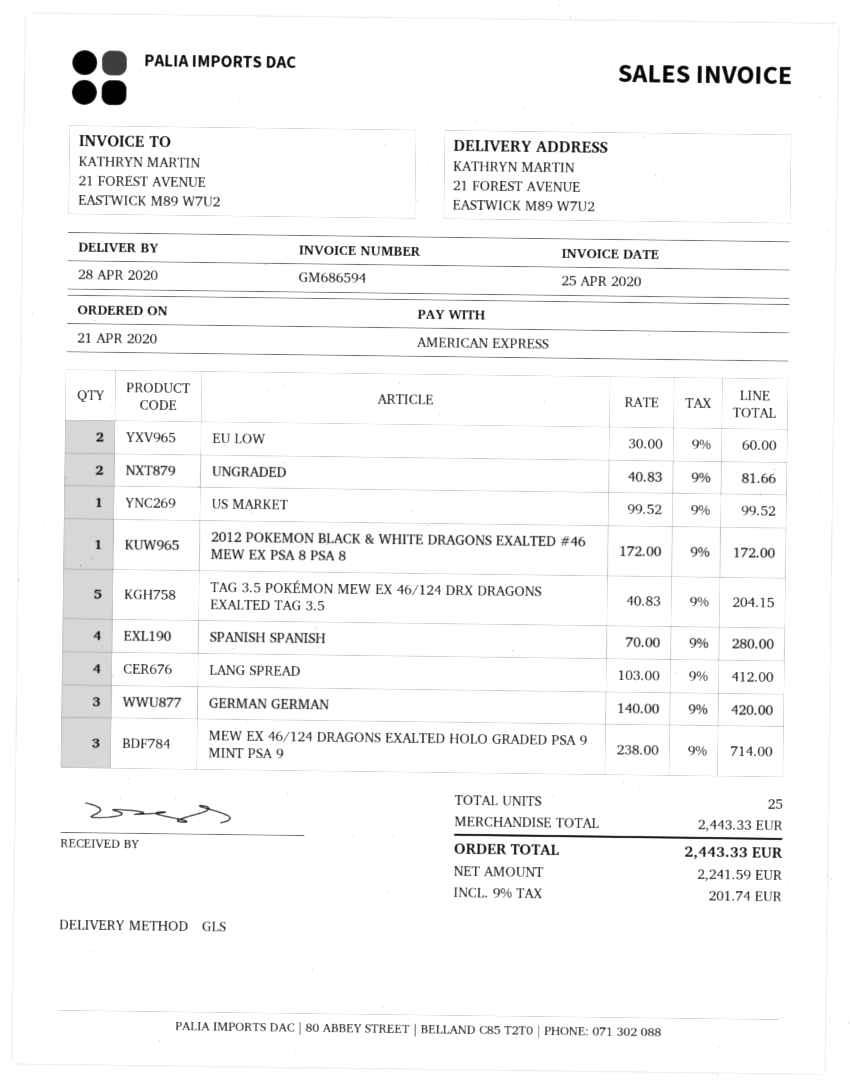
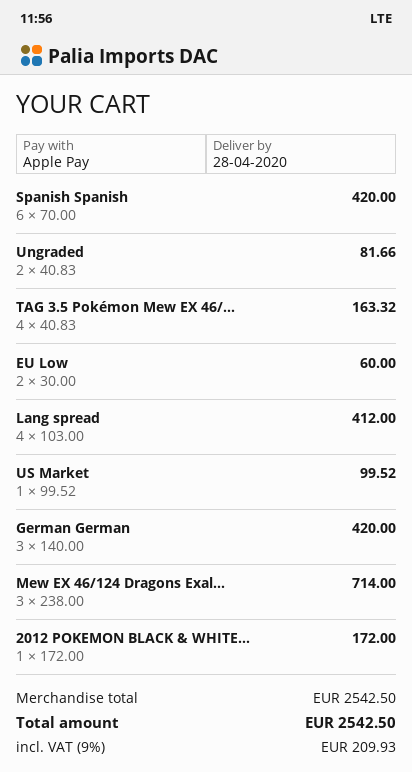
payment method: American Express -> Apple Pay
TAG 3.5 POKÉMON MEW EX 46/124 DRX DRAGONS EXALTED TAG 3.5: 5 x 40.83 = 204.15 -> 4 x 40.83 = 163.32
SPANISH SPANISH: 4 x 70.00 = 280.00 -> 6 x 70.00 = 420.00
subtotal: 2443.33 -> 2542.50
tax: 9% = 201.74 -> 9% = 209.93
total: 2443.33 -> 2542.50

